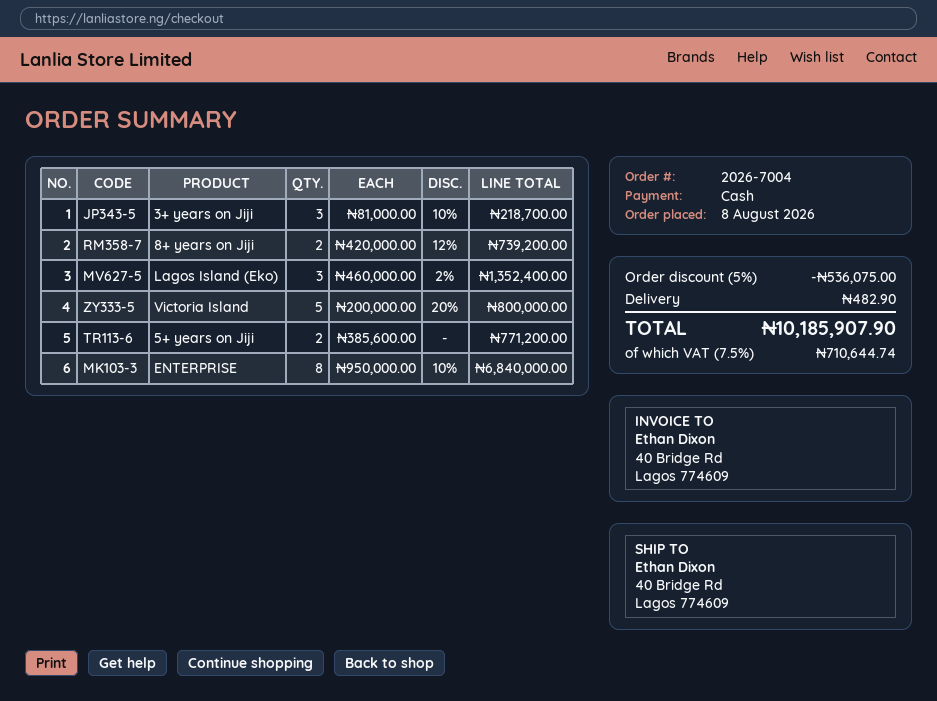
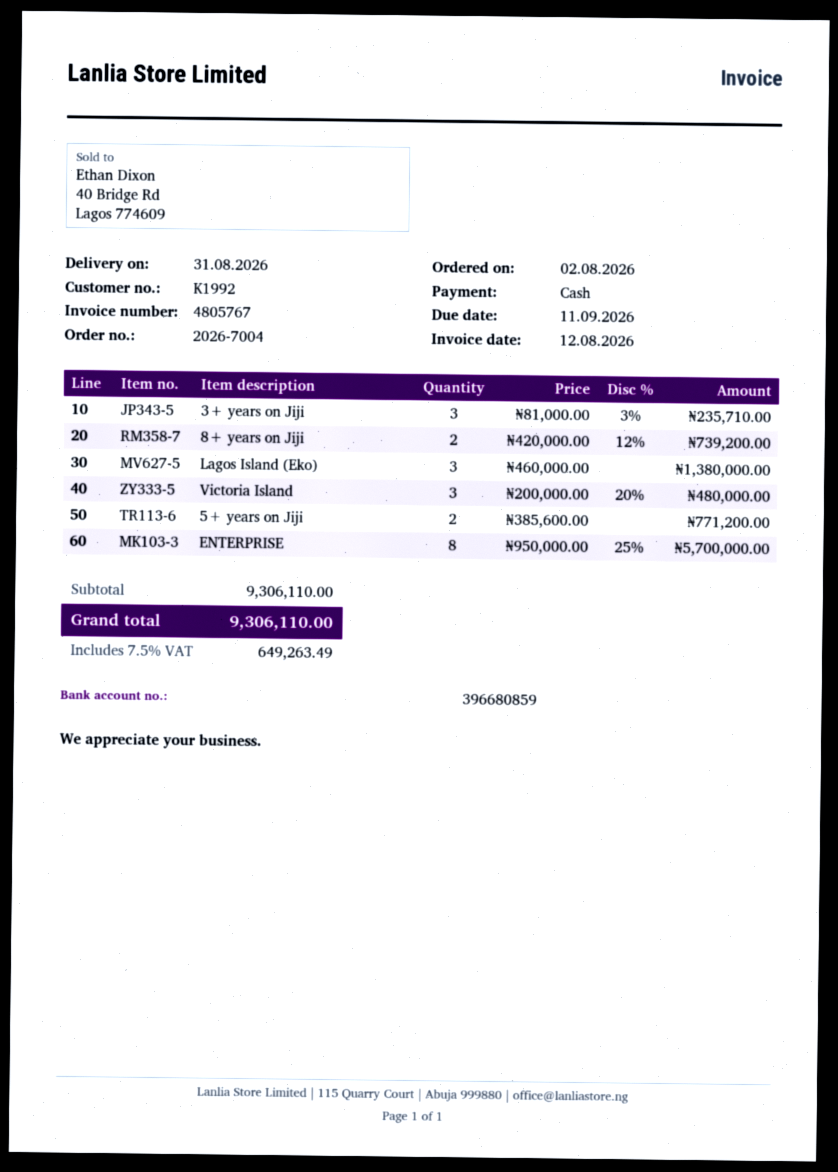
order date: 2026-08-08 -> 2026-08-02
3+ years on Jiji: 3 x 81000.00 - 10% = 218700.00 -> 3 x 81000.00 - 3% = 235710.00
Lagos Island (Eko): 3 x 460000.00 - 2% = 1352400.00 -> 3 x 460000.00 = 1380000.00
Victoria Island: 5 x 200000.00 - 20% = 800000.00 -> 3 x 200000.00 - 20% = 480000.00
ENTERPRISE: 8 x 950000.00 - 10% = 6840000.00 -> 8 x 950000.00 - 25% = 5700000.00
discount: 5% = 536075.00 -> none
shipping: 482.90 -> none
tax: 7.5% = 710644.74 -> 7.5% = 649263.49
total: 10185907.90 -> 9306110.00

